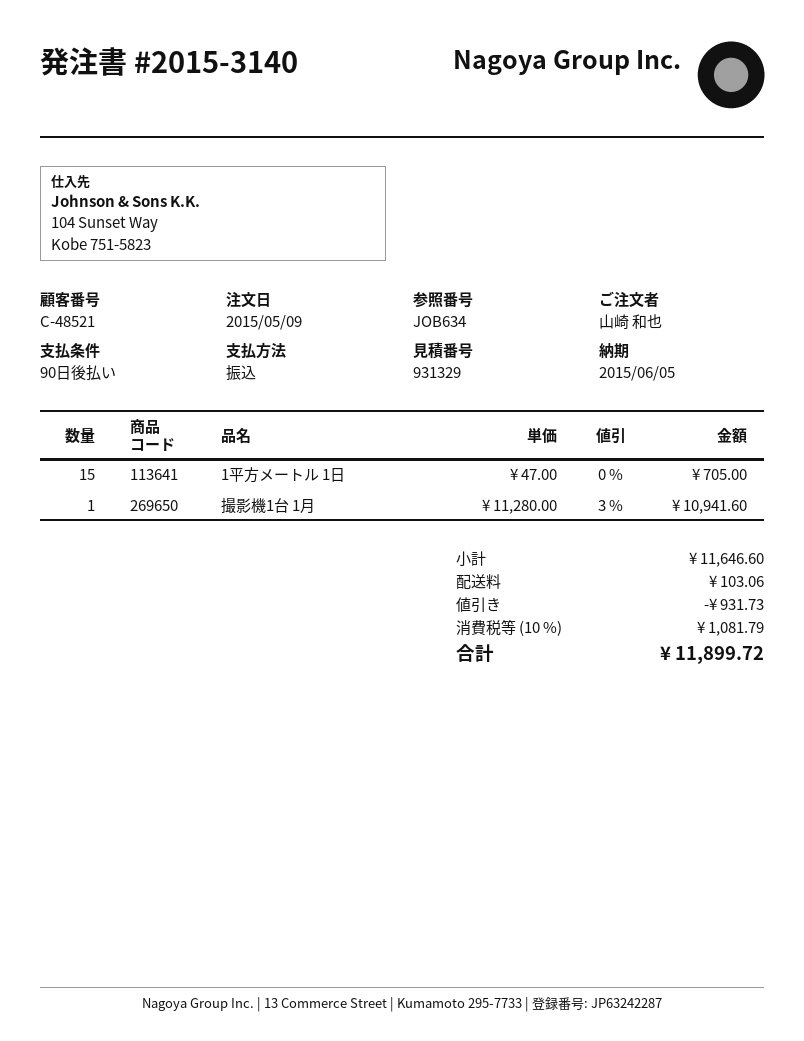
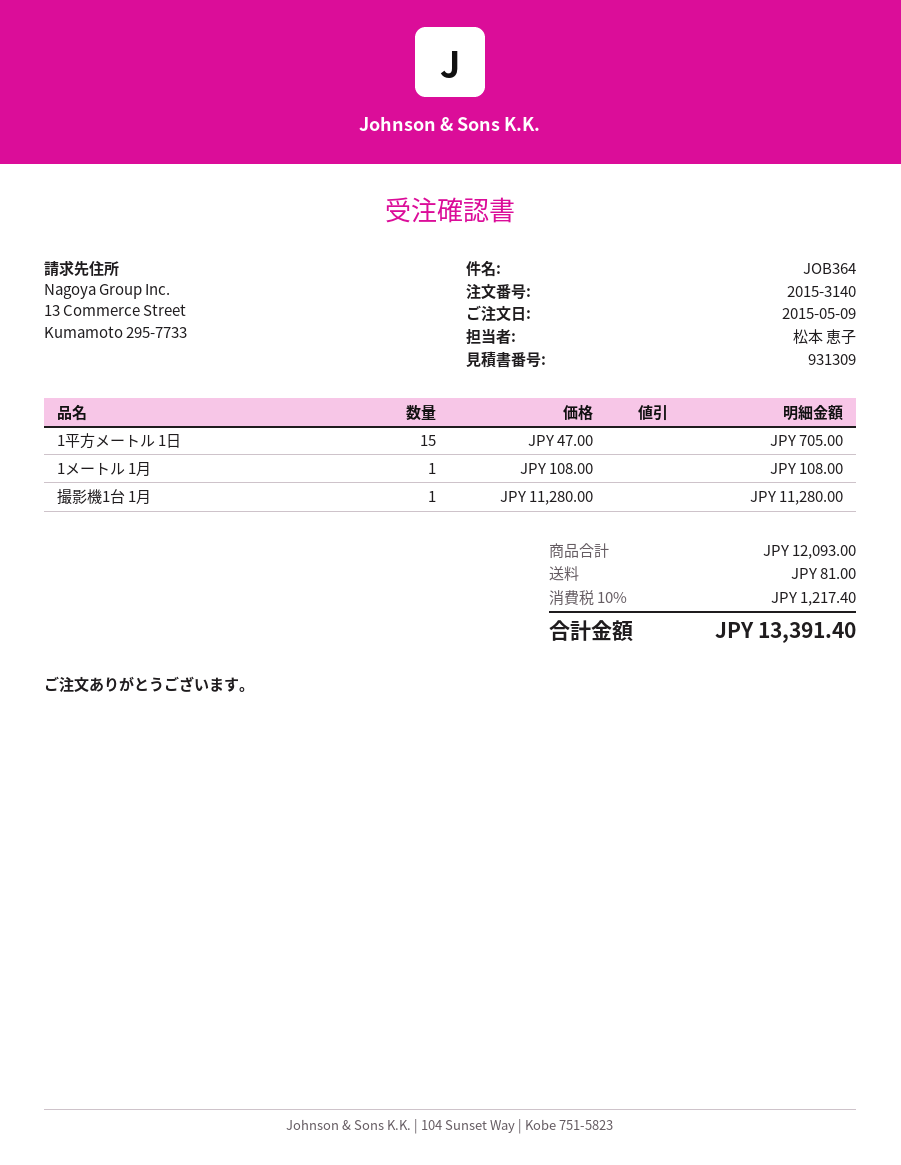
quote number: 931329 -> 931309
reference: JOB634 -> JOB364
撮影機1台 1月: 1 x 11280.00 - 3% = 10941.60 -> 1 x 11280.00 = 11280.00
1メートル 1月: none -> 1 x 108.00 = 108.00
subtotal: 11646.60 -> 12093.00
discount: 931.73 -> none
shipping: 103.06 -> 81.00
tax: 10% = 1081.79 -> 10% = 1217.40
total: 11899.72 -> 13391.40

